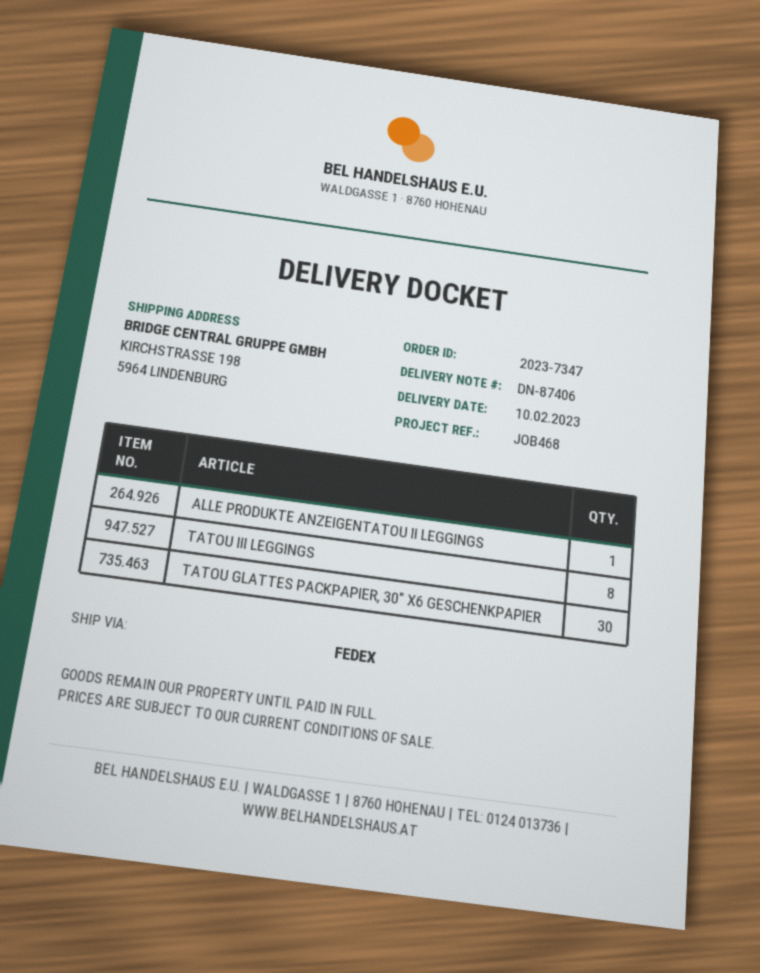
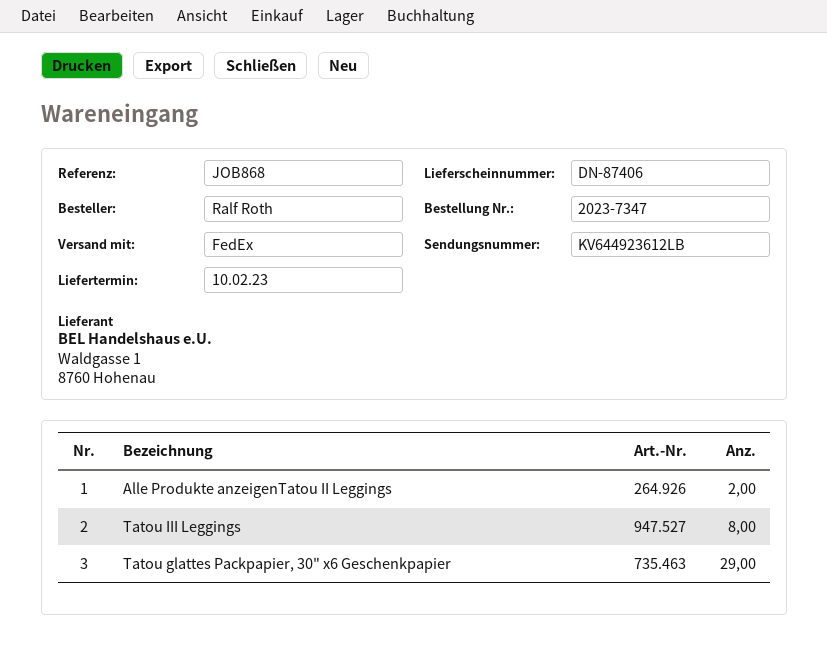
reference: JOB468 -> JOB868
ALLE PRODUKTE ANZEIGENTATOU II LEGGINGS: 1 -> 2
TATOU GLATTES PACKPAPIER, 30" X6 GESCHENKPAPIER: 30 -> 29

